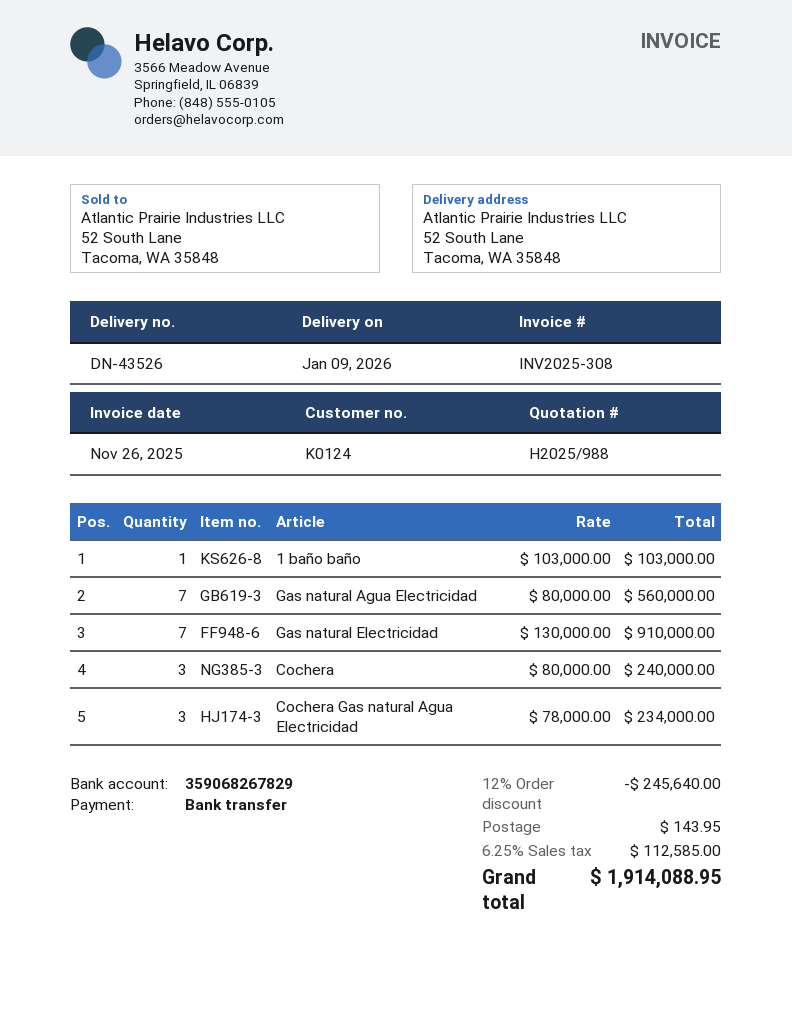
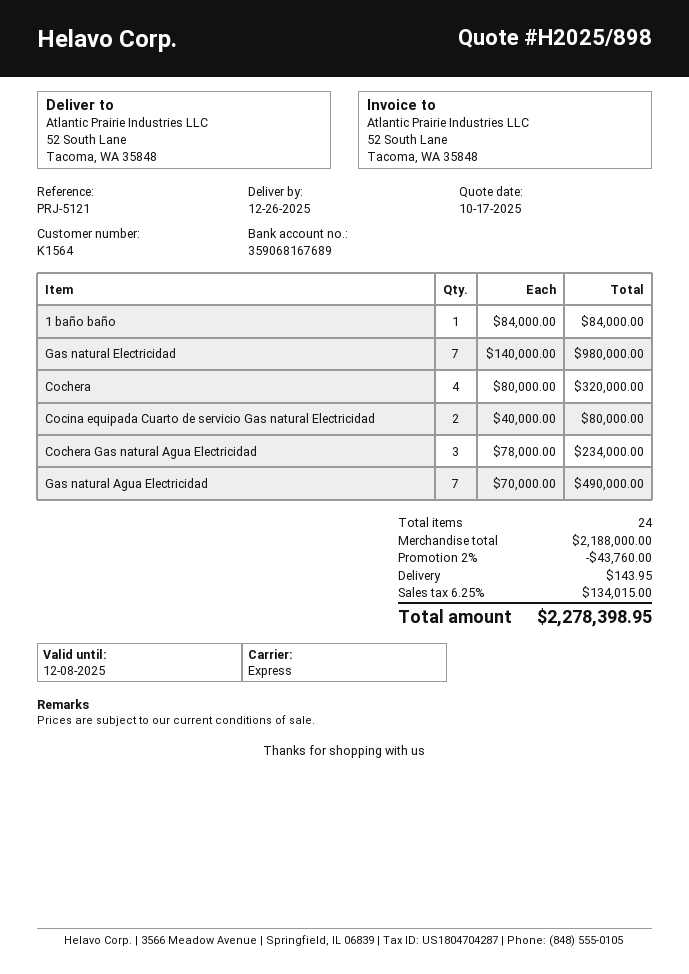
quote number: H2025/988 -> H2025/898
delivery date: 2026-01-09 -> 2025-12-26
customer number: K0124 -> K1564
bank account: 359068267829 -> 359068167689
1 baño baño: 1 x 103000.00 = 103000.00 -> 1 x 84000.00 = 84000.00
Gas natural Agua Electricidad: 7 x 80000.00 = 560000.00 -> 7 x 70000.00 = 490000.00
Gas natural Electricidad: 7 x 130000.00 = 910000.00 -> 7 x 140000.00 = 980000.00
Cochera: 3 x 80000.00 = 240000.00 -> 4 x 80000.00 = 320000.00
Cocina equipada Cuarto de servicio Gas natural Electricidad: none -> 2 x 40000.00 = 80000.00
discount: 12% = 245640.00 -> 2% = 43760.00
tax: 6.25% = 112585.00 -> 6.25% = 134015.00
total: 1914088.95 -> 2278398.95

